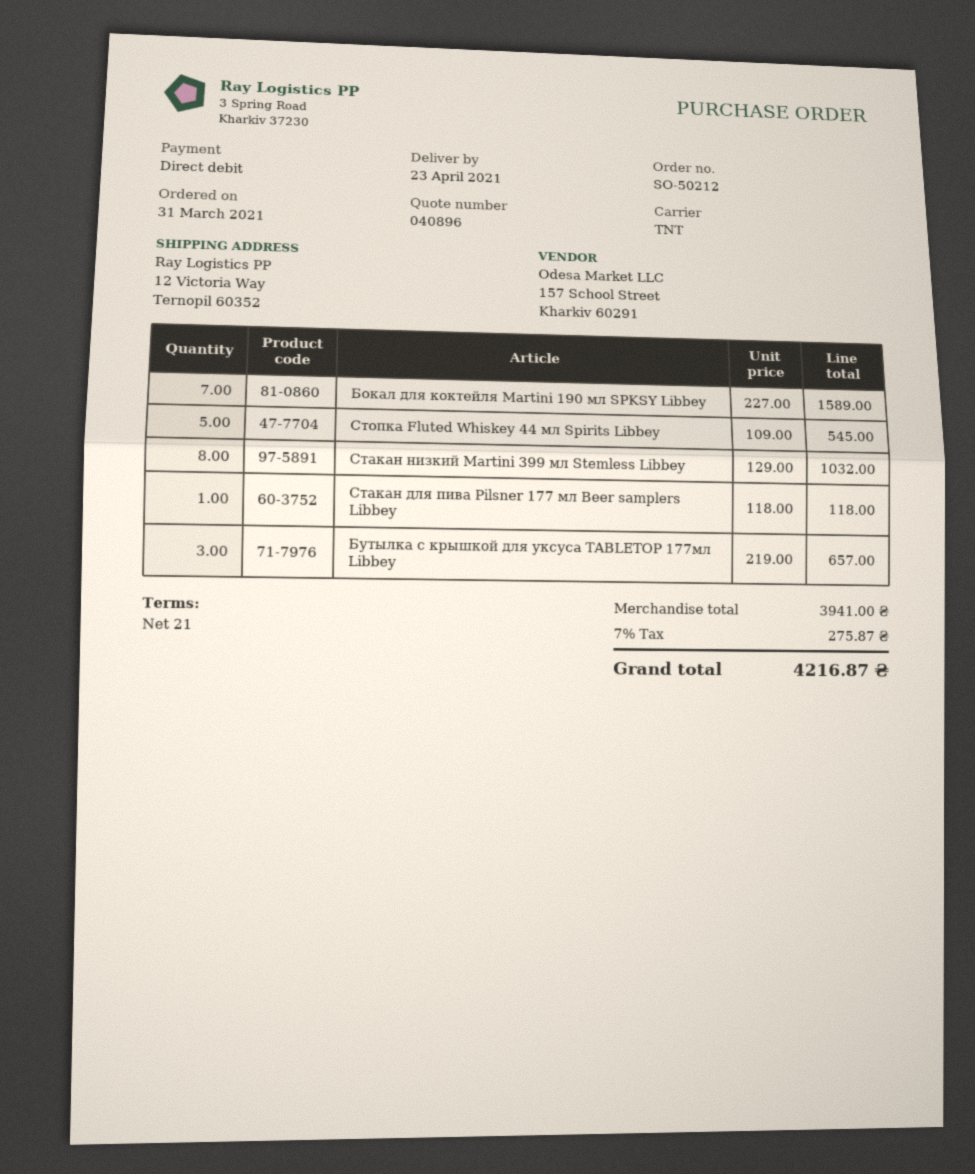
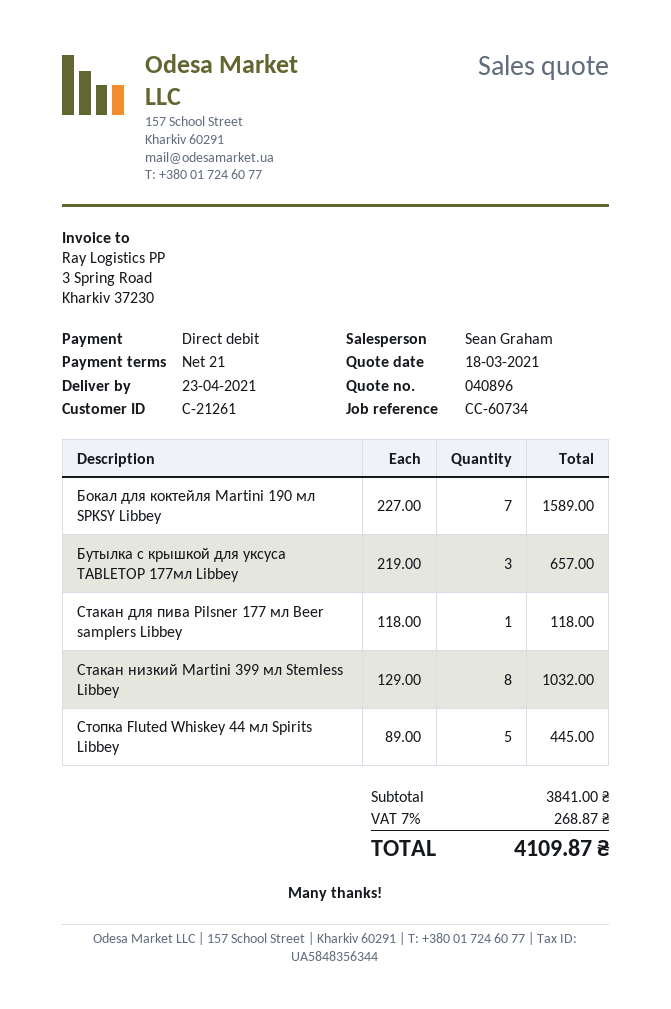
Стопка Fluted Whiskey 44 мл Spirits Libbey: 5 x 109.00 = 545.00 -> 5 x 89.00 = 445.00
subtotal: 3941.00 -> 3841.00
tax: 7% = 275.87 -> 7% = 268.87
total: 4216.87 -> 4109.87

